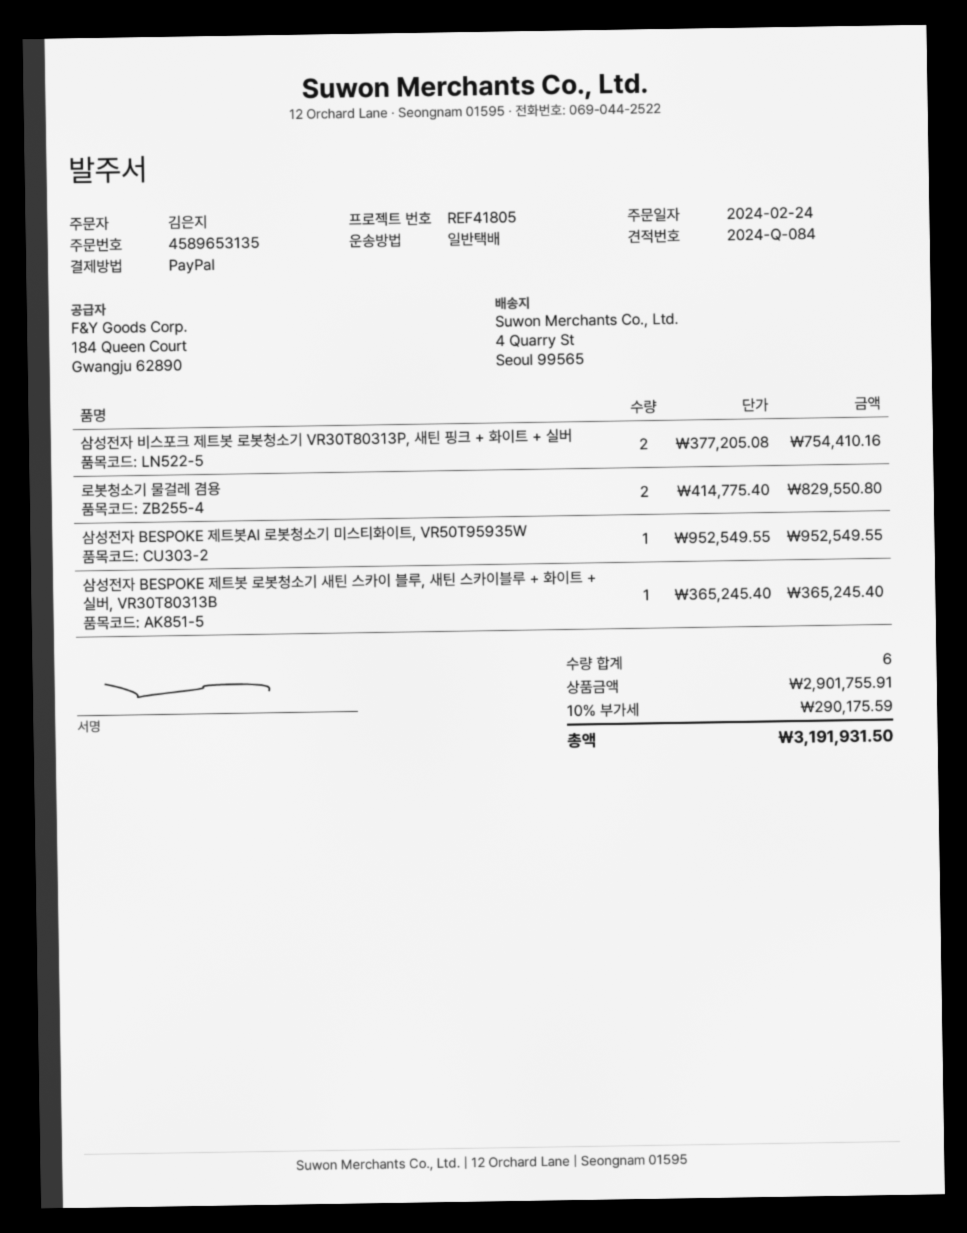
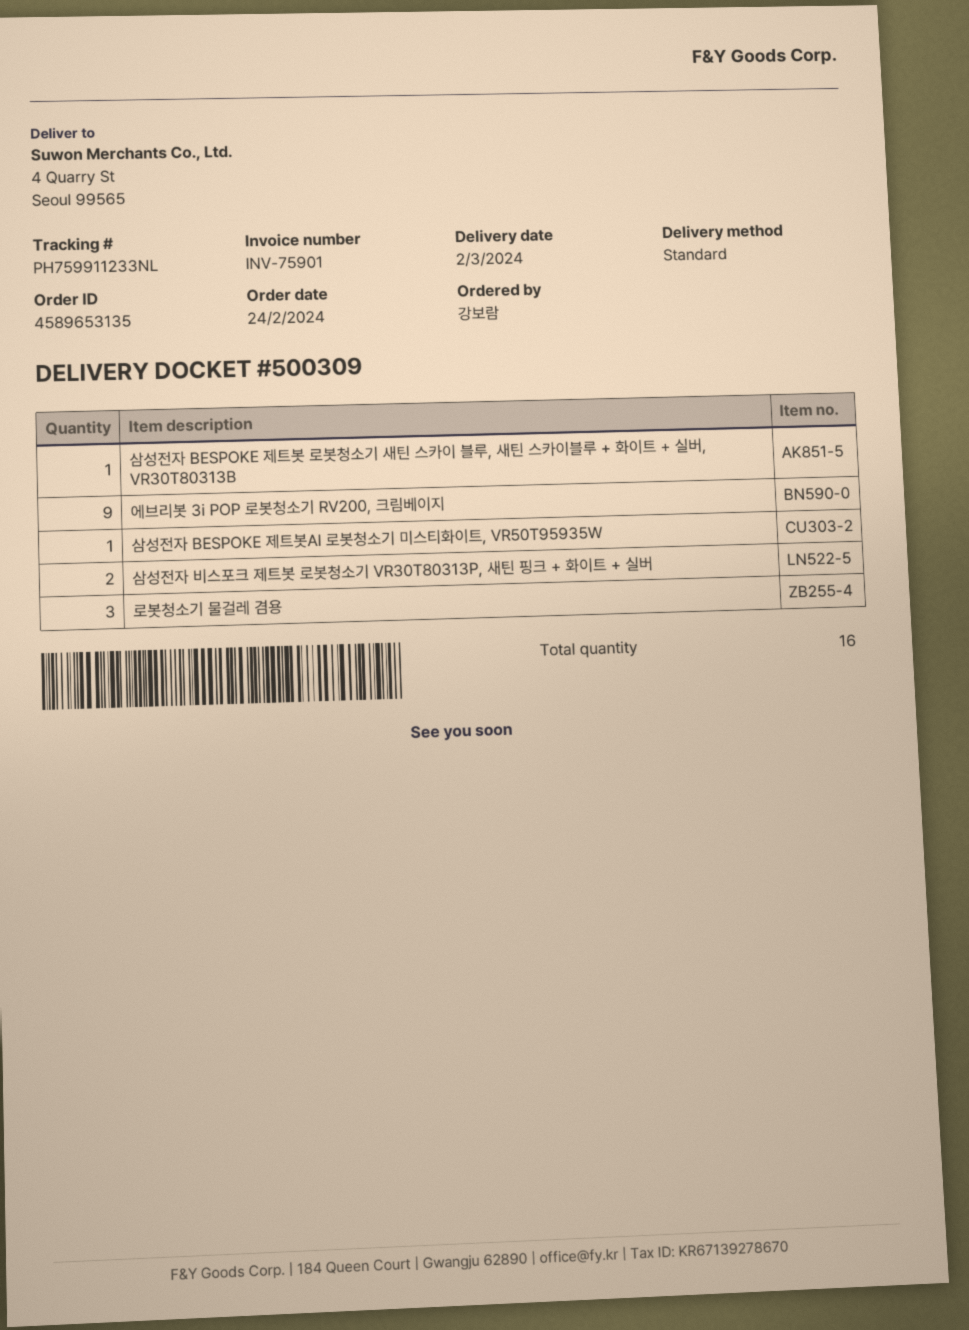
ordered by: 김은지 -> 강보람
로봇청소기 물걸레 겸용: 2 -> 3
에브리봇 3i POP 로봇청소기 RV200, 크림베이지: none -> 9
total quantity: 6 -> 16

